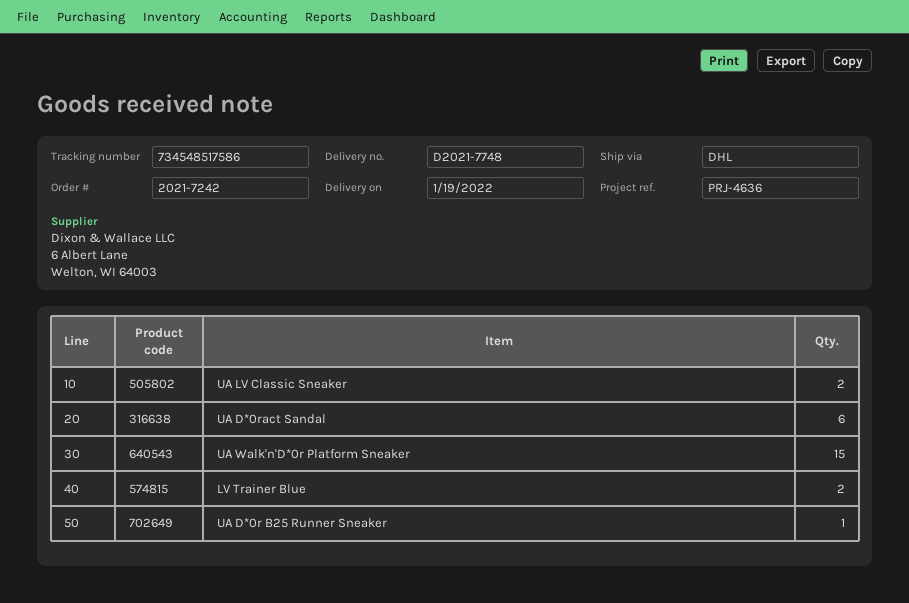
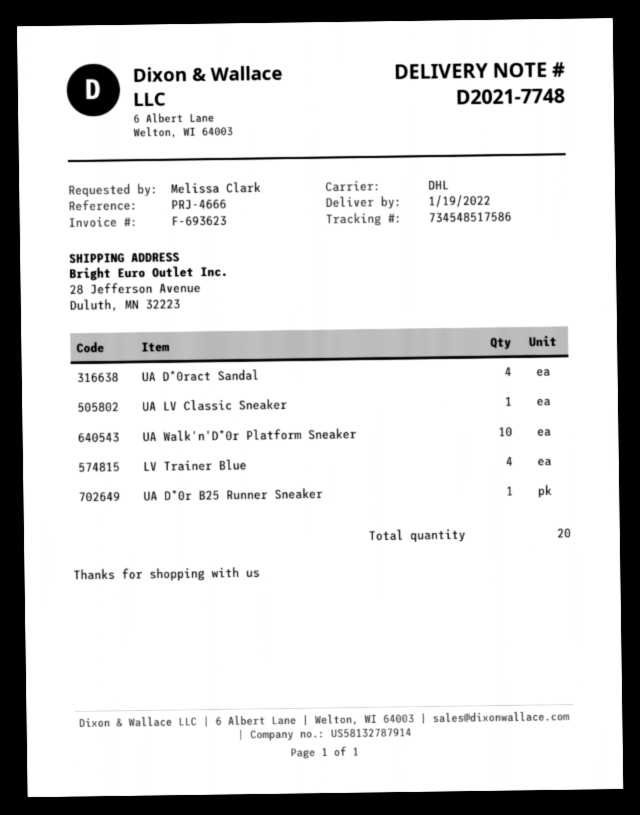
reference: PRJ-4636 -> PRJ-4666
UA LV Classic Sneaker: 2 -> 1
UA D*0ract Sandal: 6 -> 4
UA Walk'n'D*0r Platform Sneaker: 15 -> 10
LV Trainer Blue: 2 -> 4

